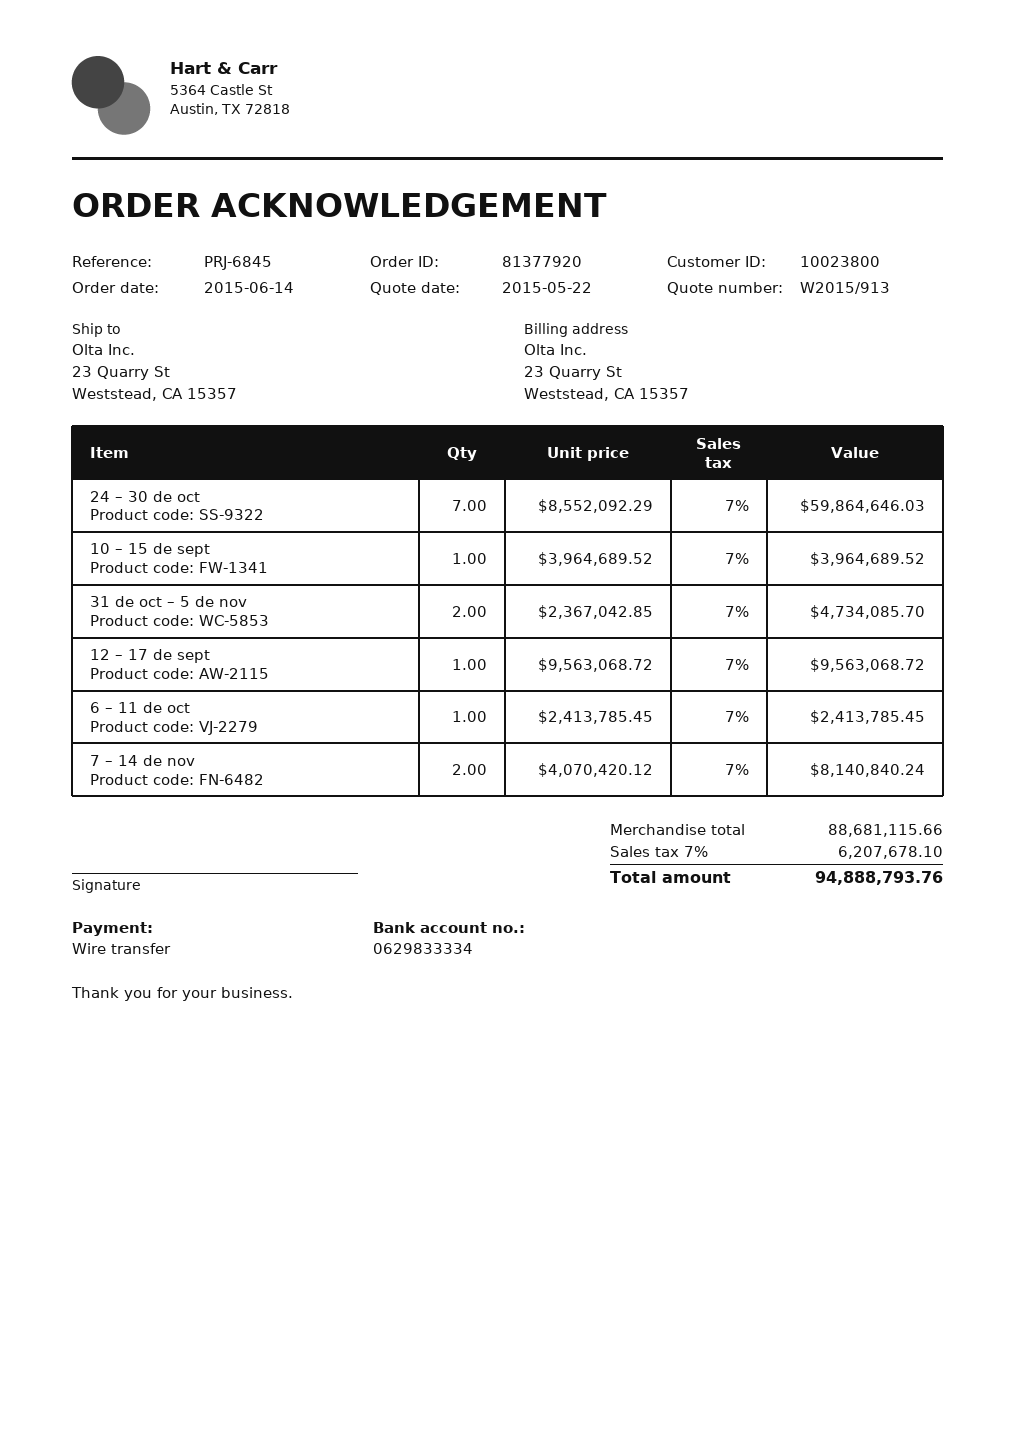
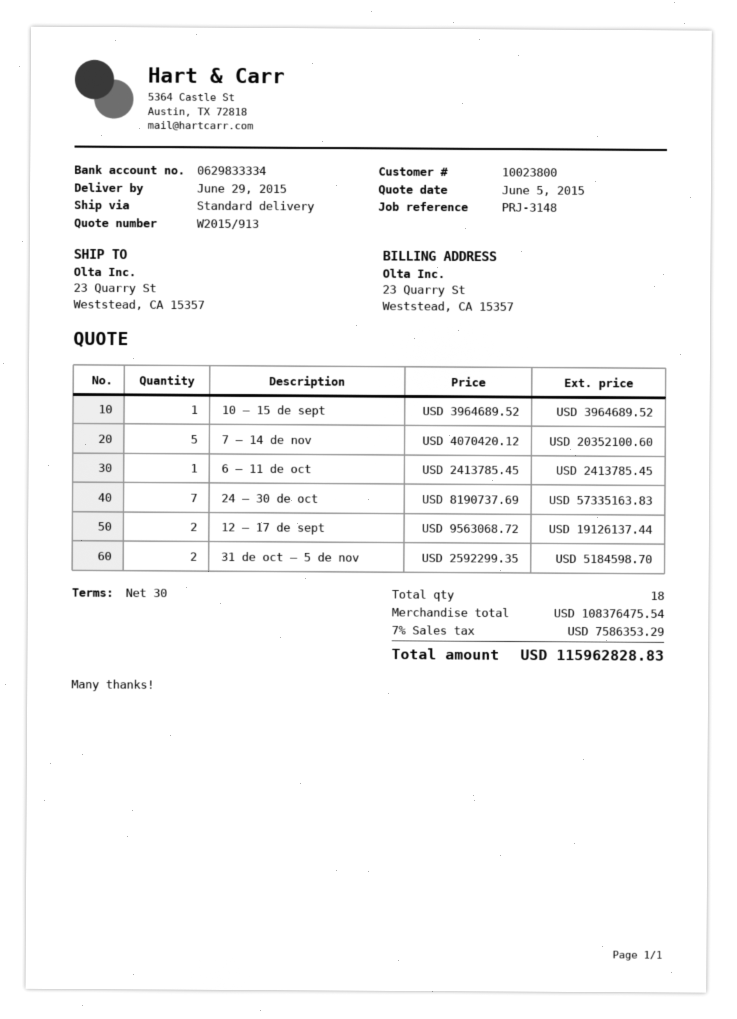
quote date: 2015-05-22 -> 2015-06-05
reference: PRJ-6845 -> PRJ-3148
24 – 30 de oct: 7 x 8552092.29 = 59864646.03 -> 7 x 8190737.69 = 57335163.83
31 de oct – 5 de nov: 2 x 2367042.85 = 4734085.70 -> 2 x 2592299.35 = 5184598.70
12 – 17 de sept: 1 x 9563068.72 = 9563068.72 -> 2 x 9563068.72 = 19126137.44
7 – 14 de nov: 2 x 4070420.12 = 8140840.24 -> 5 x 4070420.12 = 20352100.60
subtotal: 88681115.66 -> 108376475.54
tax: 7% = 6207678.10 -> 7% = 7586353.29
total: 94888793.76 -> 115962828.83

